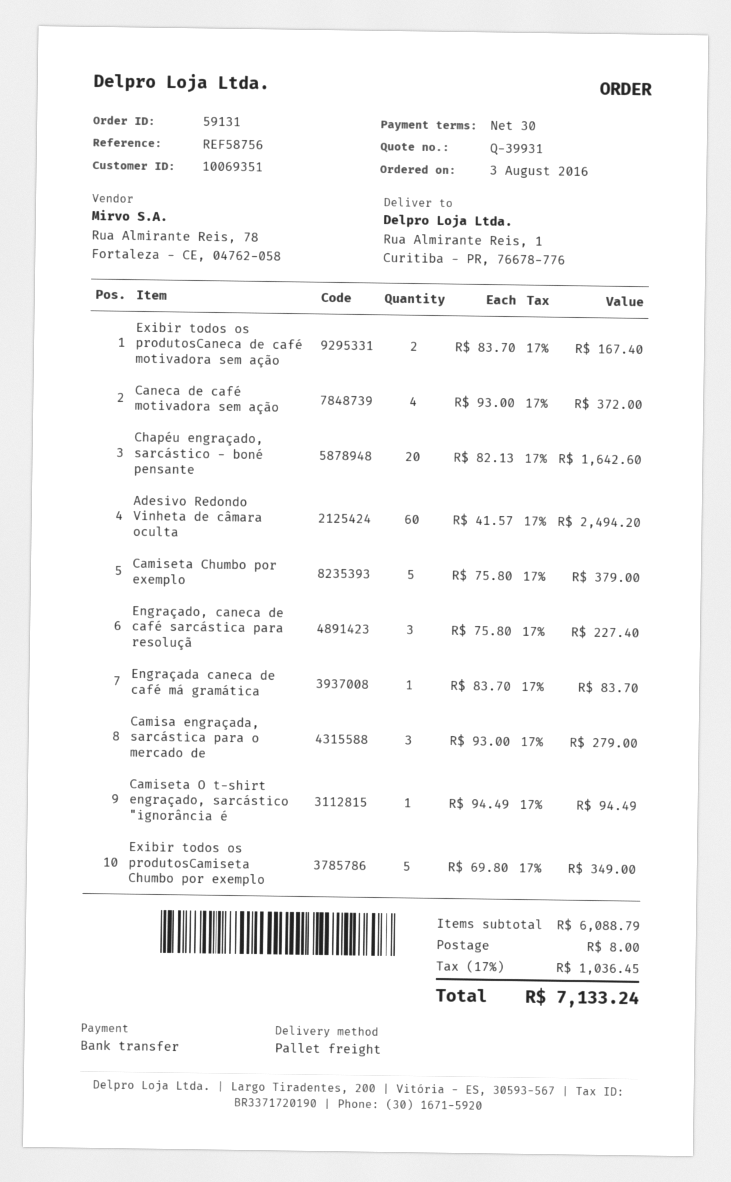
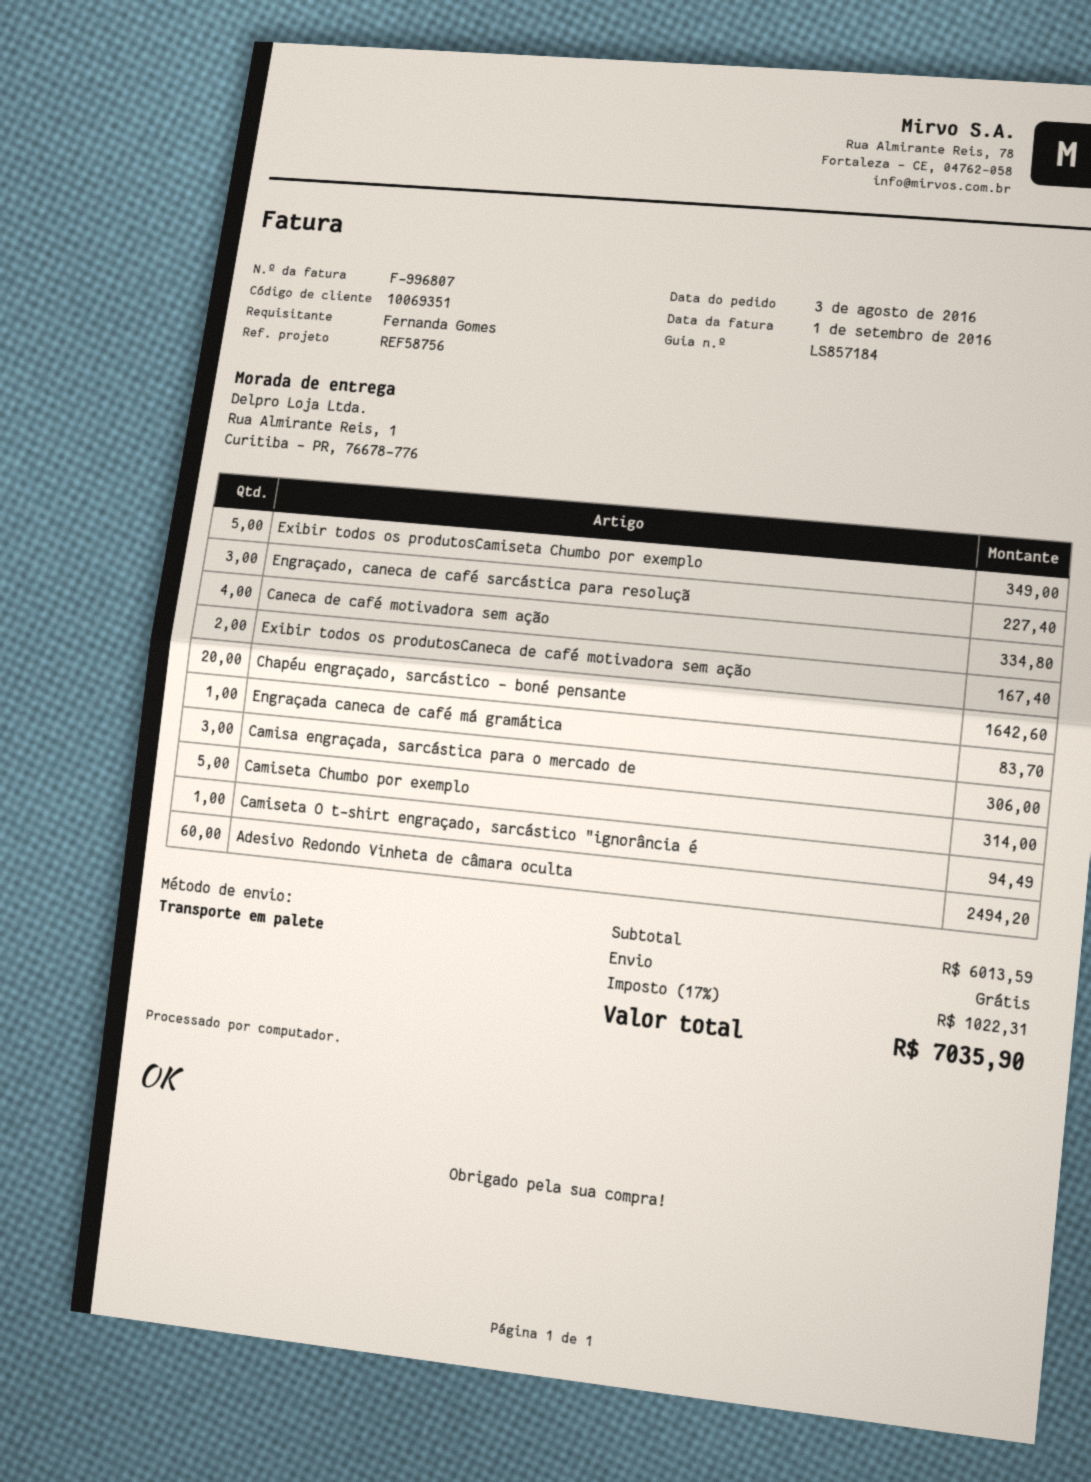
Caneca de café motivadora sem ação: 4 for 372.00 -> 4 for 334.80
Camiseta Chumbo por exemplo: 5 for 379.00 -> 5 for 314.00
Camisa engraçada, sarcástica para o mercado de: 3 for 279.00 -> 3 for 306.00
subtotal: 6088.79 -> 6013.59
shipping: 8.00 -> 0.00
tax: 17% = 1036.45 -> 17% = 1022.31
total: 7133.24 -> 7035.90

